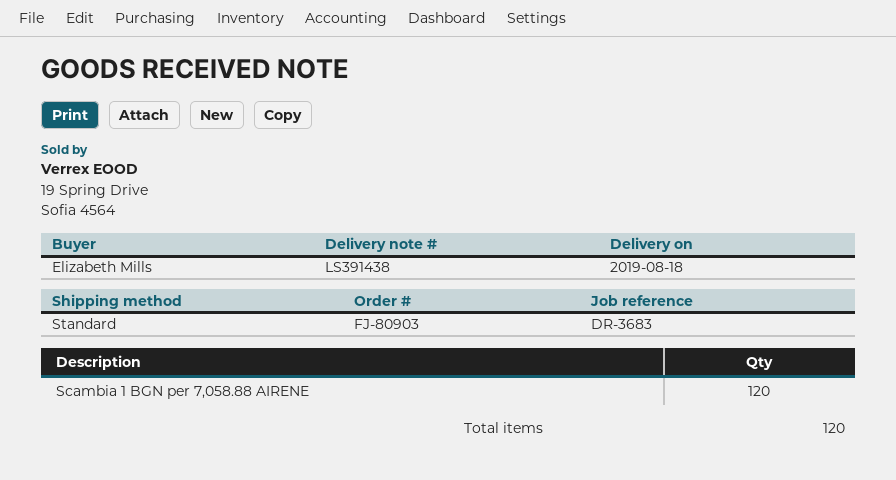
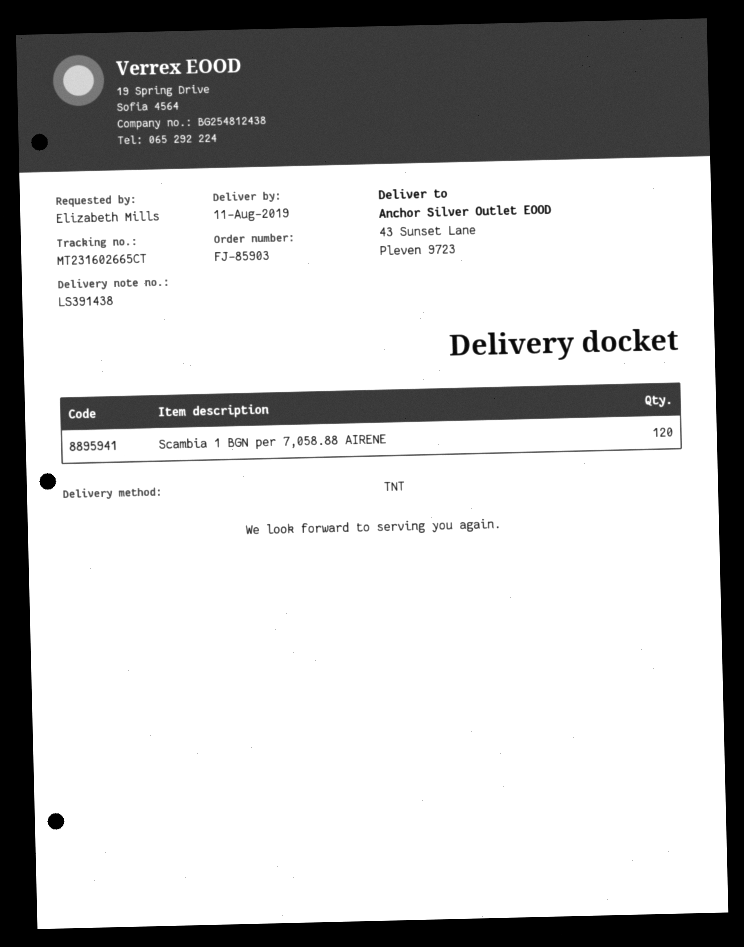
order number: FJ-80903 -> FJ-85903
delivery date: 2019-08-18 -> 2019-08-11
shipping method: standard -> TNT

